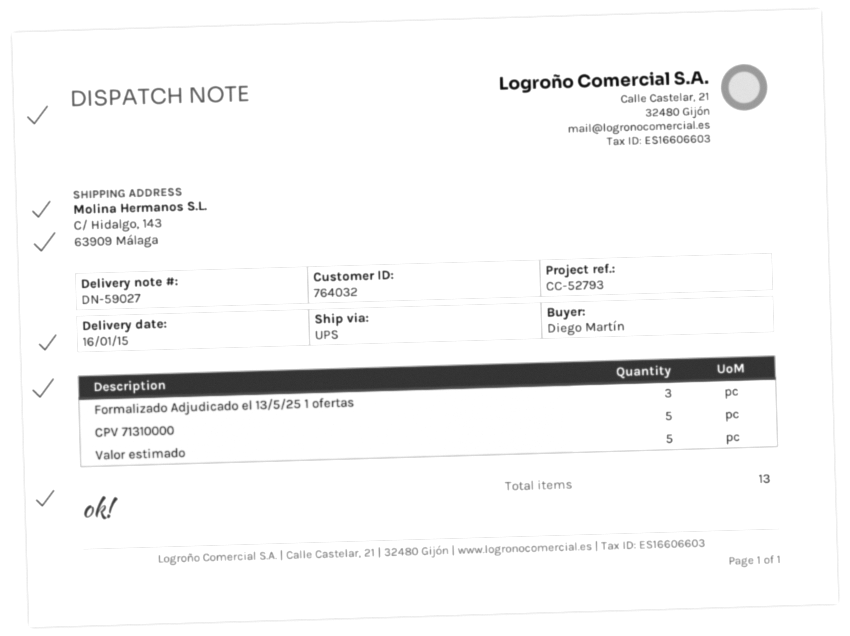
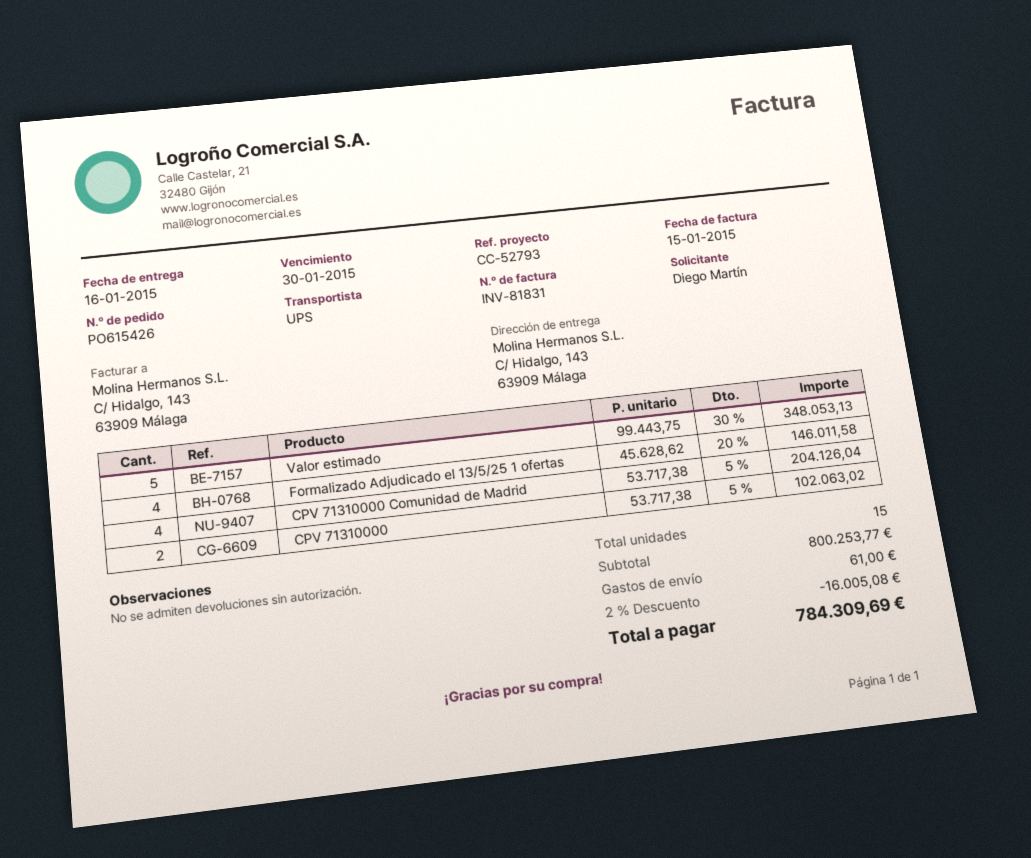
Formalizado Adjudicado el 13/5/25 1 ofertas: 3 -> 4
CPV 71310000: 5 -> 2
CPV 71310000 Comunidad de Madrid: none -> 4
total quantity: 13 -> 15

